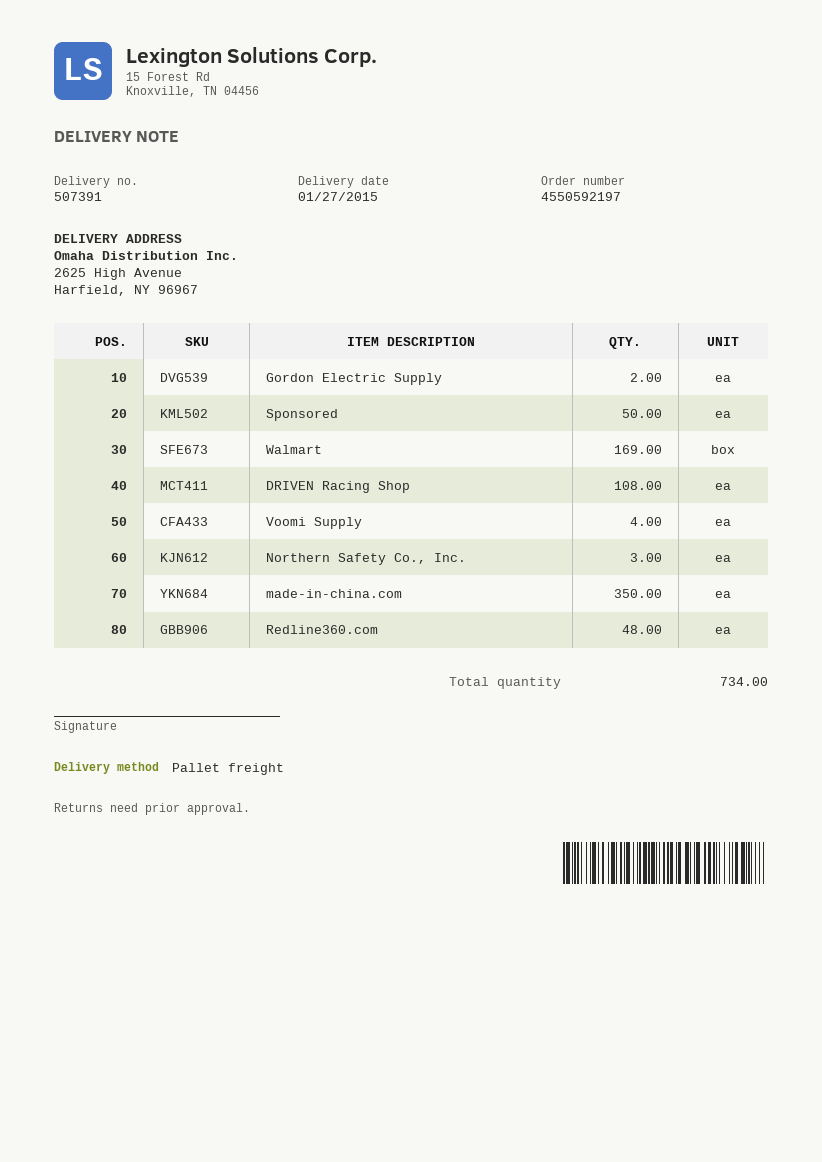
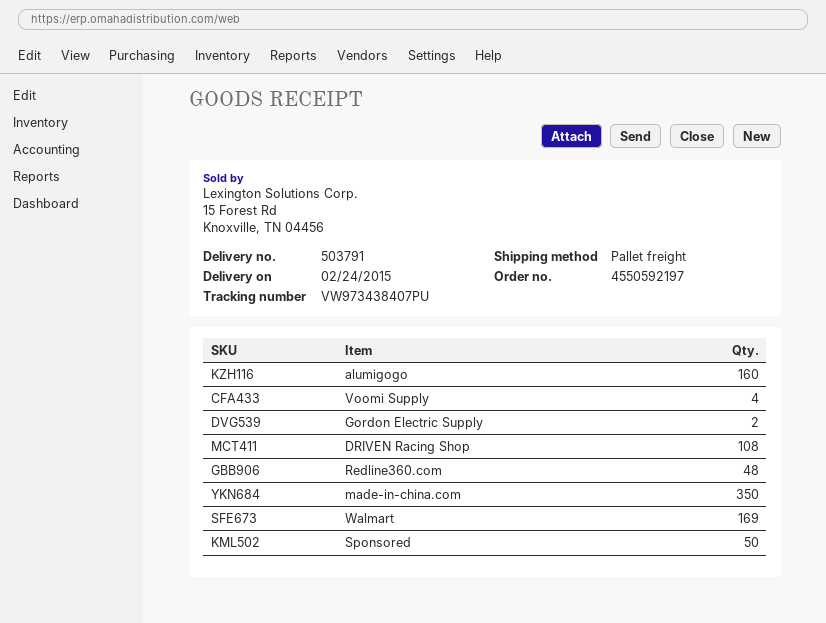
delivery note number: 507391 -> 503791
delivery date: 2015-01-27 -> 2015-02-24
Northern Safety Co., Inc.: 3 -> none
alumigogo: none -> 160

